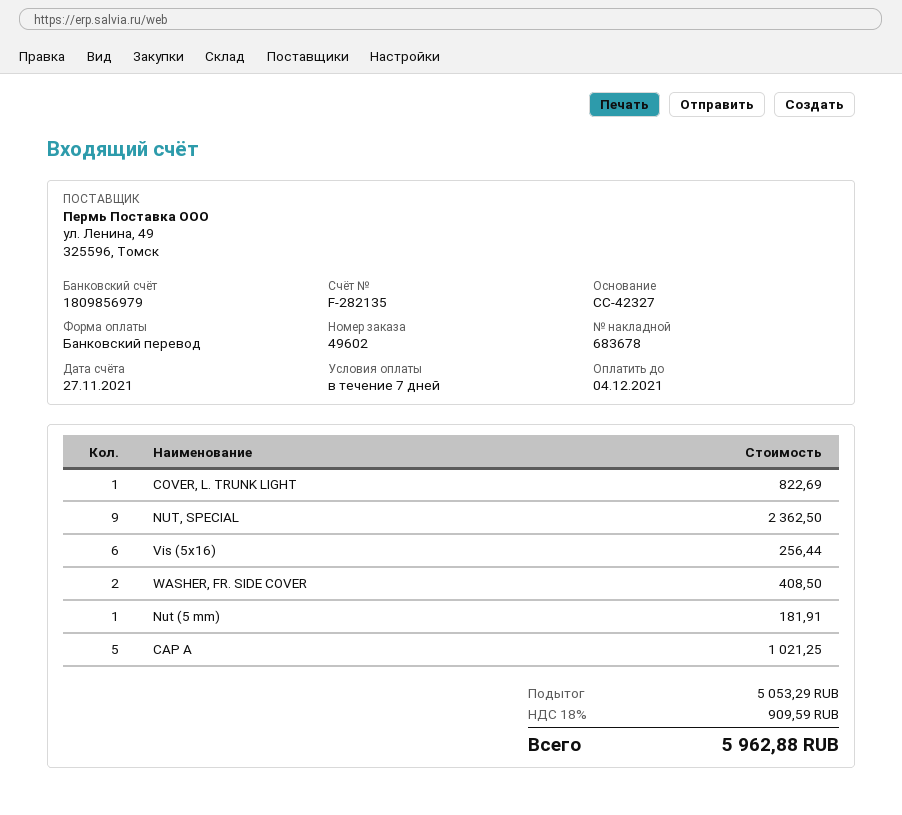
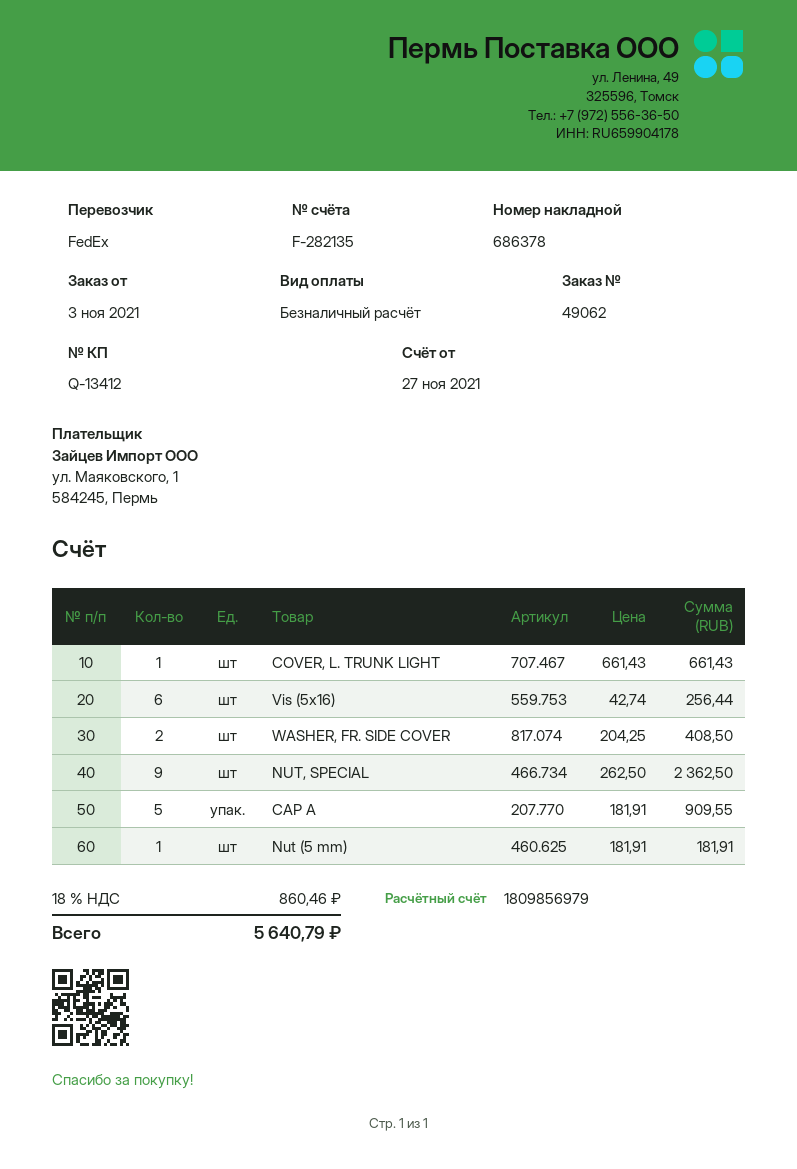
order number: 49602 -> 49062
delivery note number: 683678 -> 686378
COVER, L. TRUNK LIGHT: 1 for 822.69 -> 1 for 661.43
CAP A: 5 for 1021.25 -> 5 for 909.55
tax: 18% = 909.59 -> 18% = 860.46
total: 5962.88 -> 5640.79

